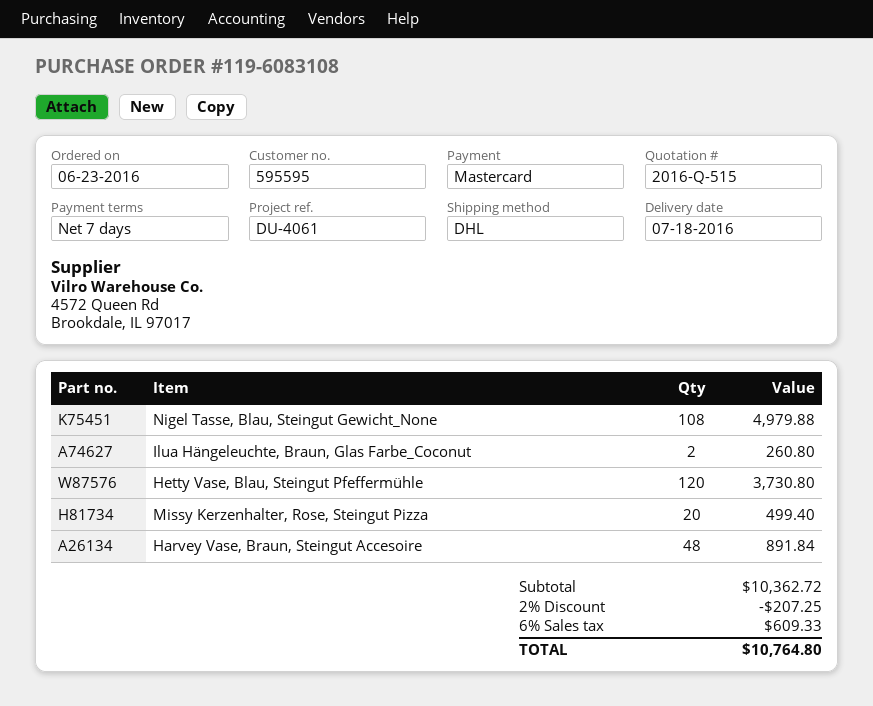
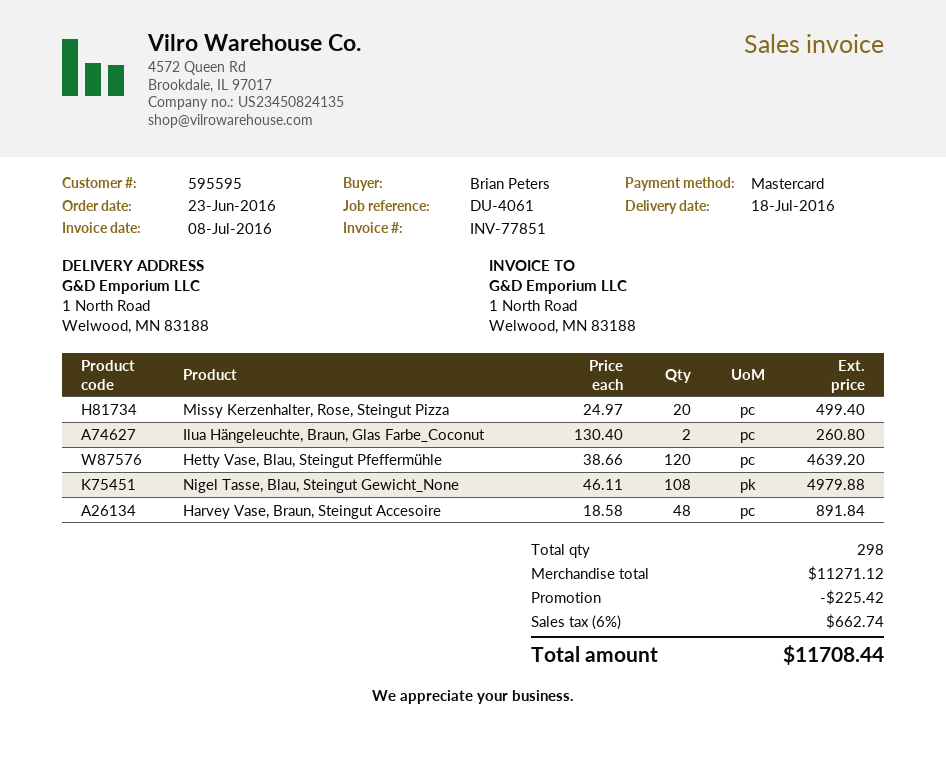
Hetty Vase, Blau, Steingut Pfeffermühle: 120 for 3730.80 -> 120 for 4639.20
subtotal: 10362.72 -> 11271.12
discount: 207.25 -> 225.42
tax: 6% = 609.33 -> 6% = 662.74
total: 10764.80 -> 11708.44

